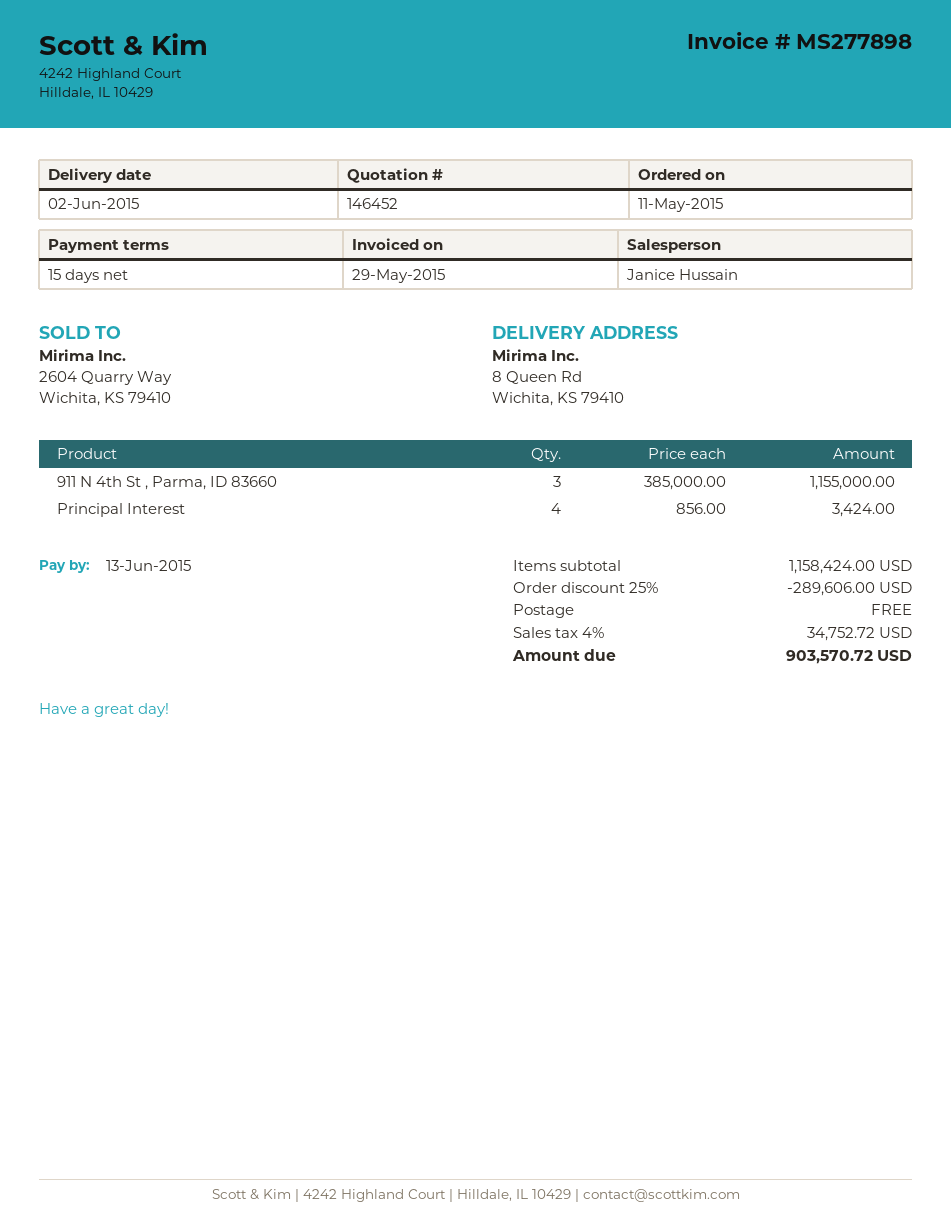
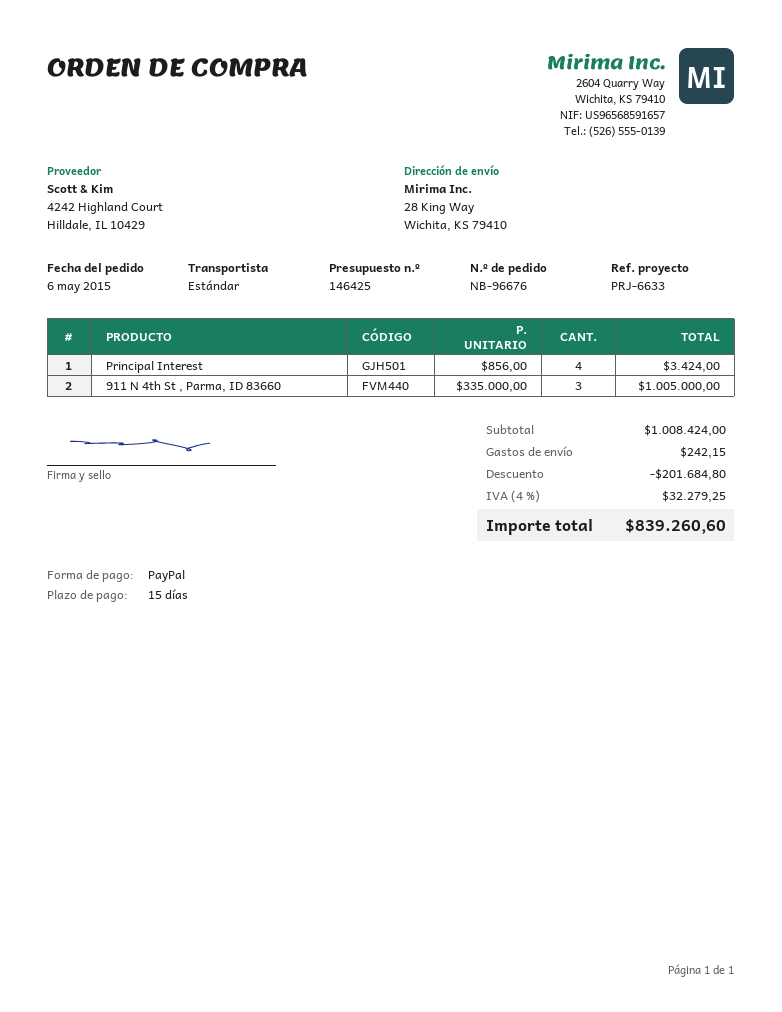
quote number: 146452 -> 146425
order date: 2015-05-11 -> 2015-05-06
ship to: 8 Queen Rd, Wichita, KS 79410 -> 28 King Way, Wichita, KS 79410
911 N 4th St , Parma, ID 83660: 3 x 385000.00 = 1155000.00 -> 3 x 335000.00 = 1005000.00
subtotal: 1158424.00 -> 1008424.00
discount: 289606.00 -> 201684.80
shipping: 0.00 -> 242.15
tax: 4% = 34752.72 -> 4% = 32279.25
total: 903570.72 -> 839260.60

